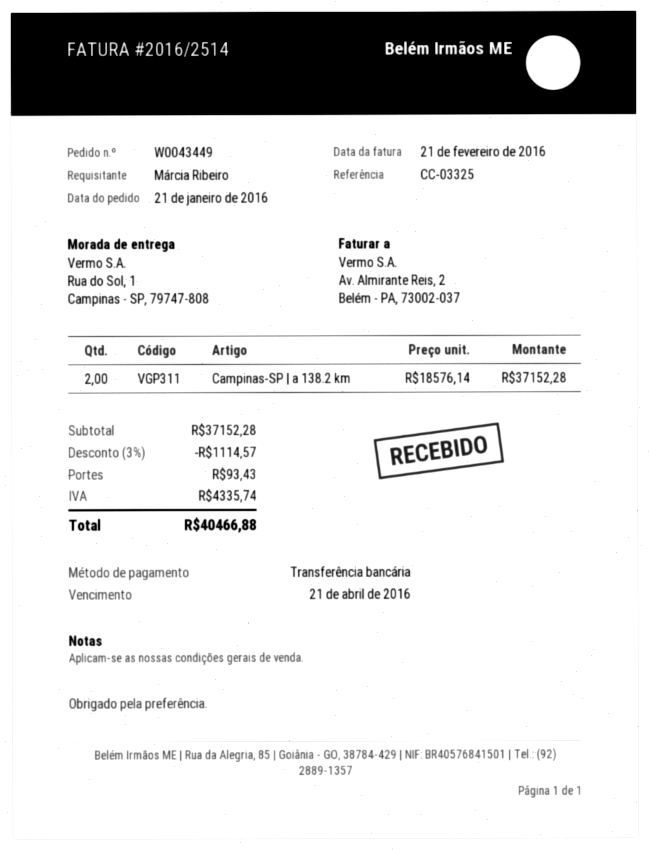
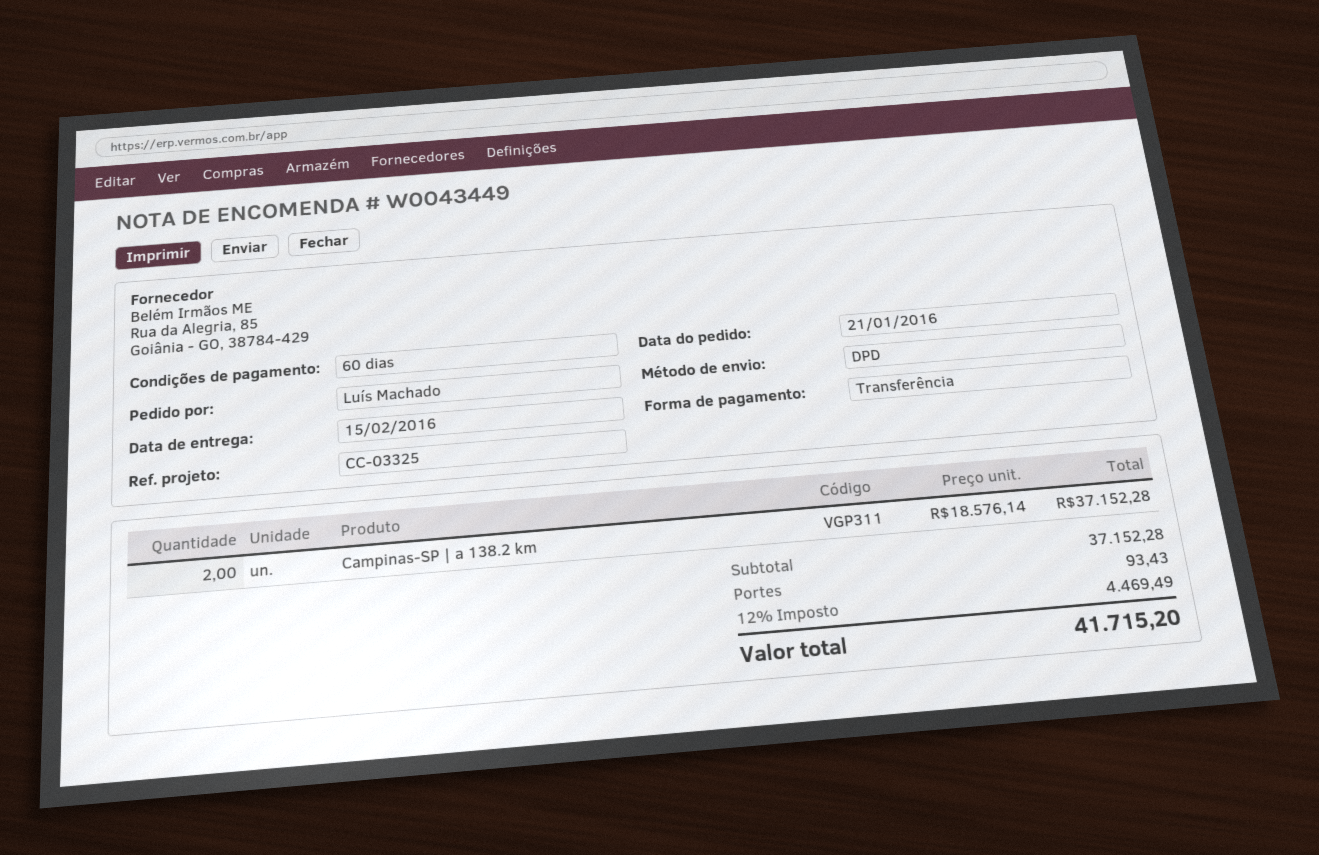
ordered by: Márcia Ribeiro -> Luís Machado
discount: 3% = 1114.57 -> none
tax: 4335.74 -> 4469.49
total: 40466.88 -> 41715.20

